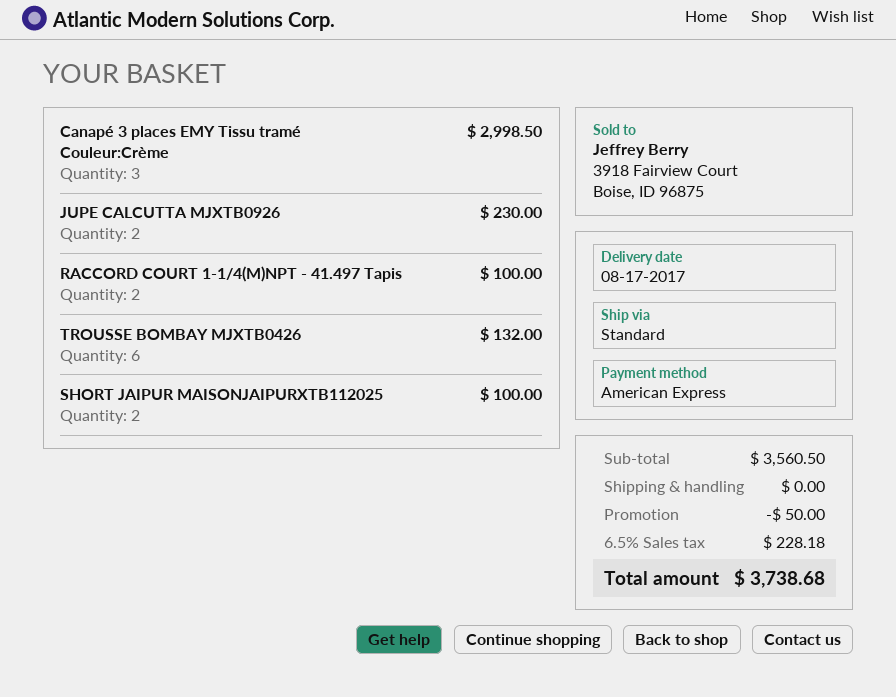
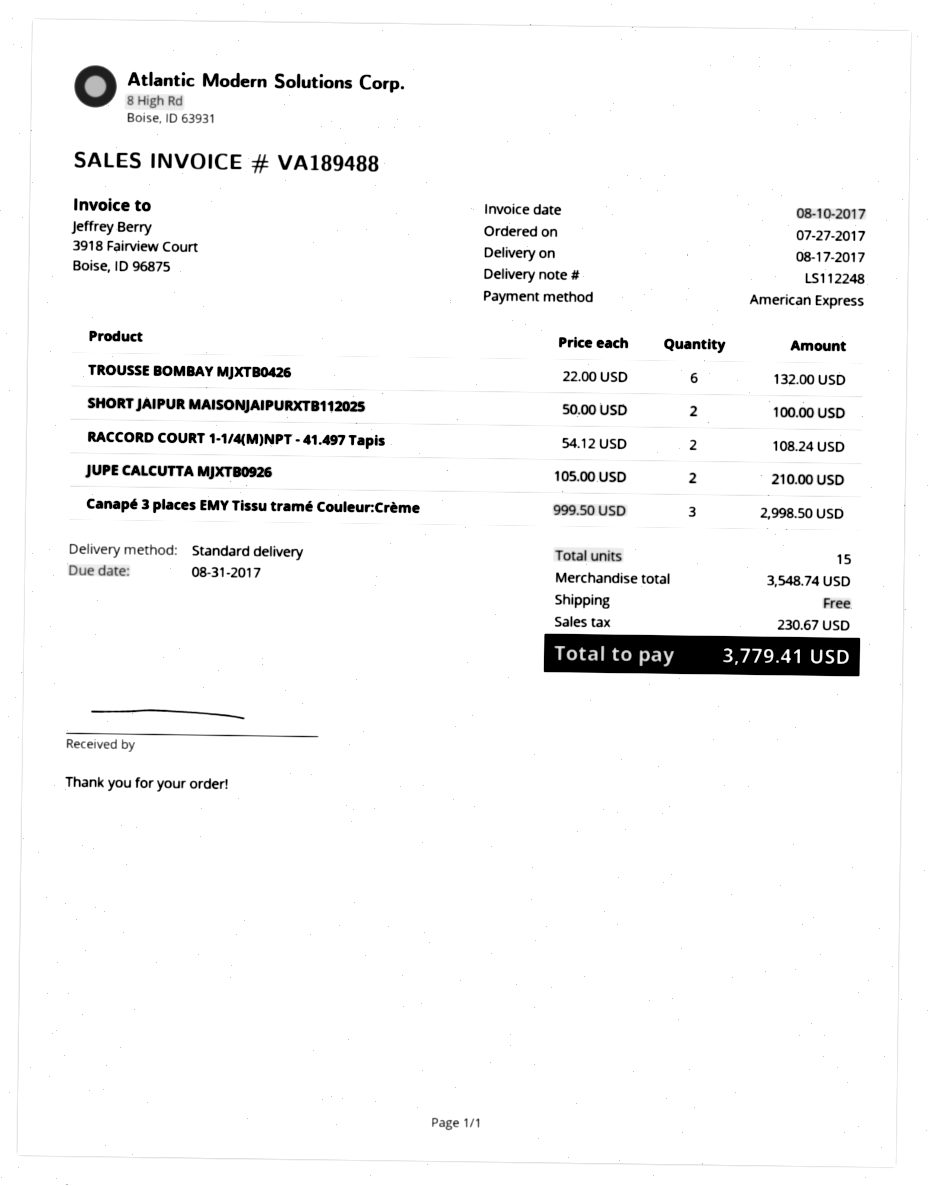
JUPE CALCUTTA MJXTB0926: 2 for 230.00 -> 2 for 210.00
RACCORD COURT 1-1/4(M)NPT - 41.497 Tapis: 2 for 100.00 -> 2 for 108.24
subtotal: 3560.50 -> 3548.74
discount: 50.00 -> none
tax: 228.18 -> 230.67
total: 3738.68 -> 3779.41

